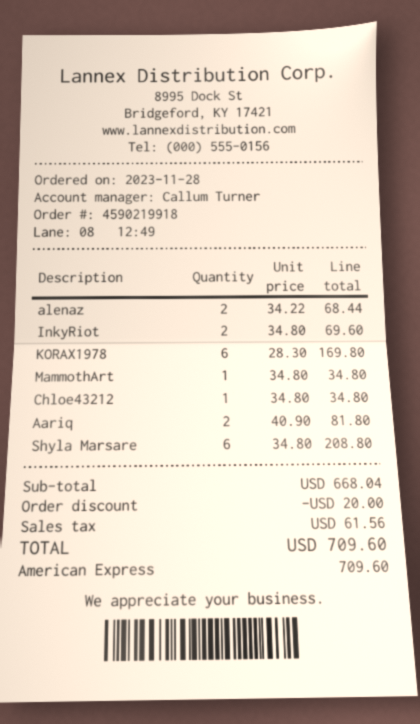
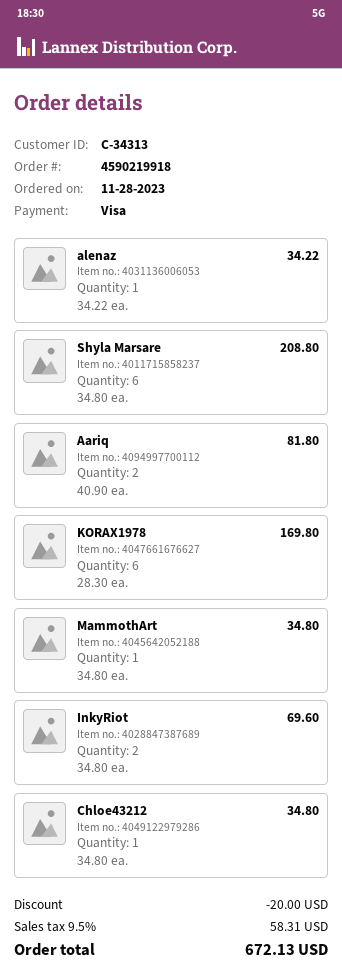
payment method: American Express -> Visa
alenaz: 2 x 34.22 = 68.44 -> 1 x 34.22 = 34.22
tax: 61.56 -> 58.31
total: 709.60 -> 672.13

